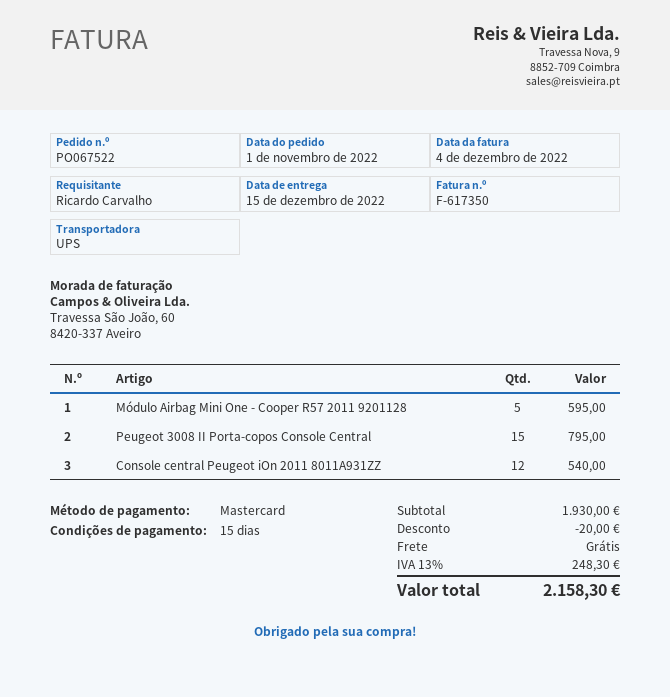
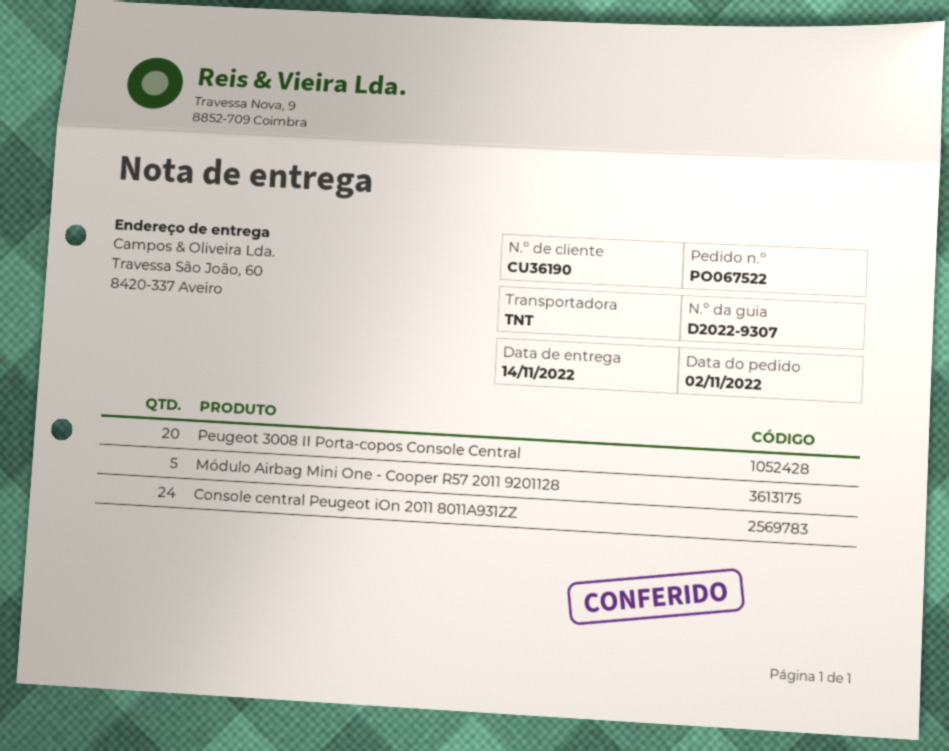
order date: 2022-11-01 -> 2022-11-02
delivery date: 2022-12-15 -> 2022-11-14
shipping method: UPS -> TNT
Peugeot 3008 II Porta-copos Console Central: 15 -> 20
Console central Peugeot iOn 2011 8011A931ZZ: 12 -> 24

